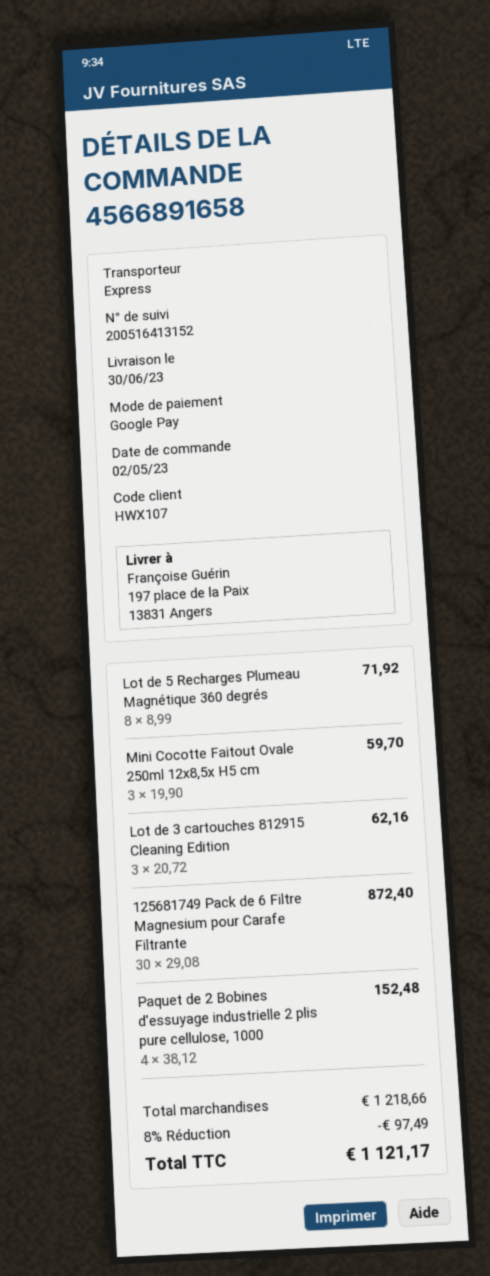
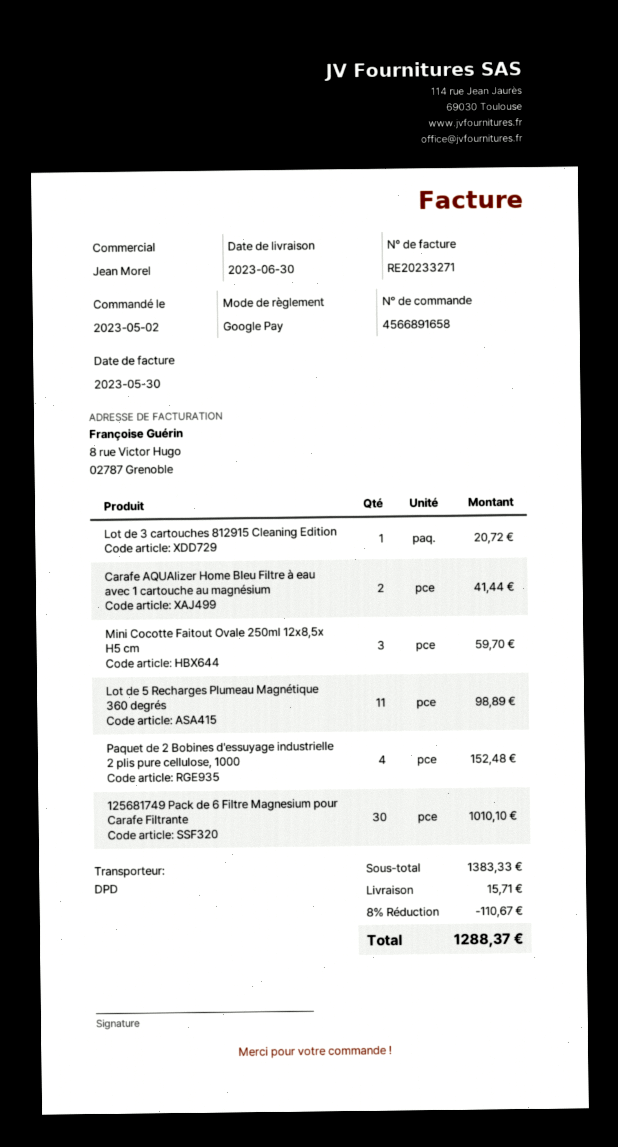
shipping method: express -> DPD
Lot de 5 Recharges Plumeau Magnétique 360 degrés: 8 for 71.92 -> 11 for 98.89
Lot de 3 cartouches 812915 Cleaning Edition: 3 for 62.16 -> 1 for 20.72
125681749 Pack de 6 Filtre Magnesium pour Carafe Filtrante: 30 for 872.40 -> 30 for 1010.10
Carafe AQUAlizer Home Bleu Filtre à eau avec 1 cartouche au magnésium: none -> 2 for 41.44
subtotal: 1218.66 -> 1383.33
discount: 8% = 97.49 -> 8% = 110.67
shipping: none -> 15.71
total: 1121.17 -> 1288.37

